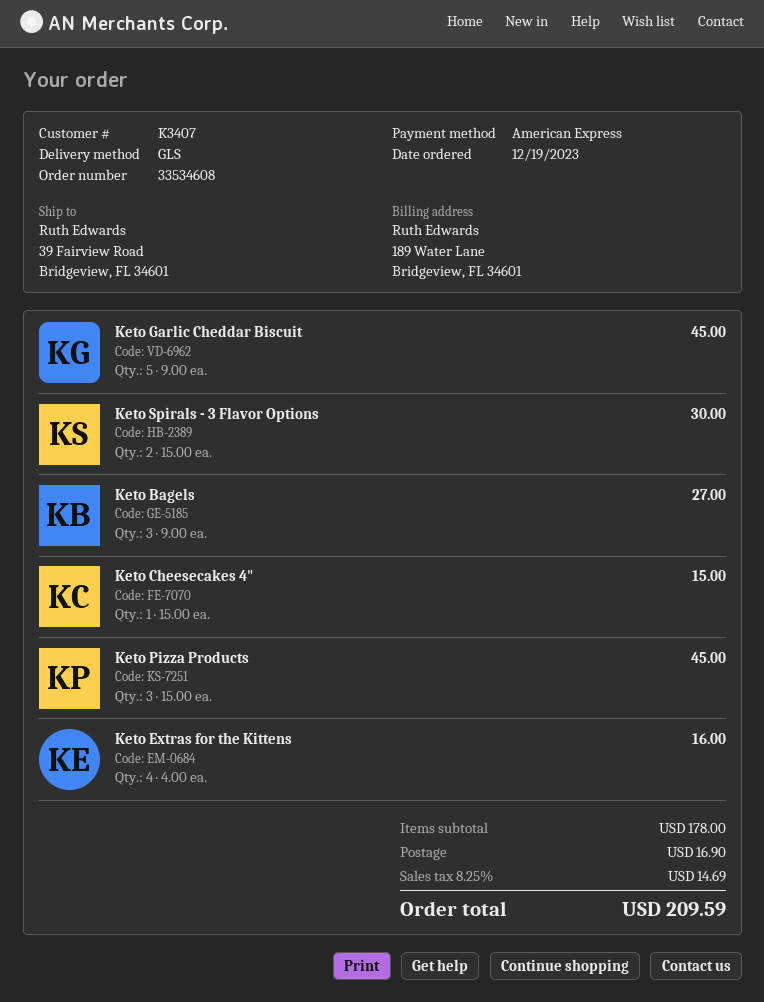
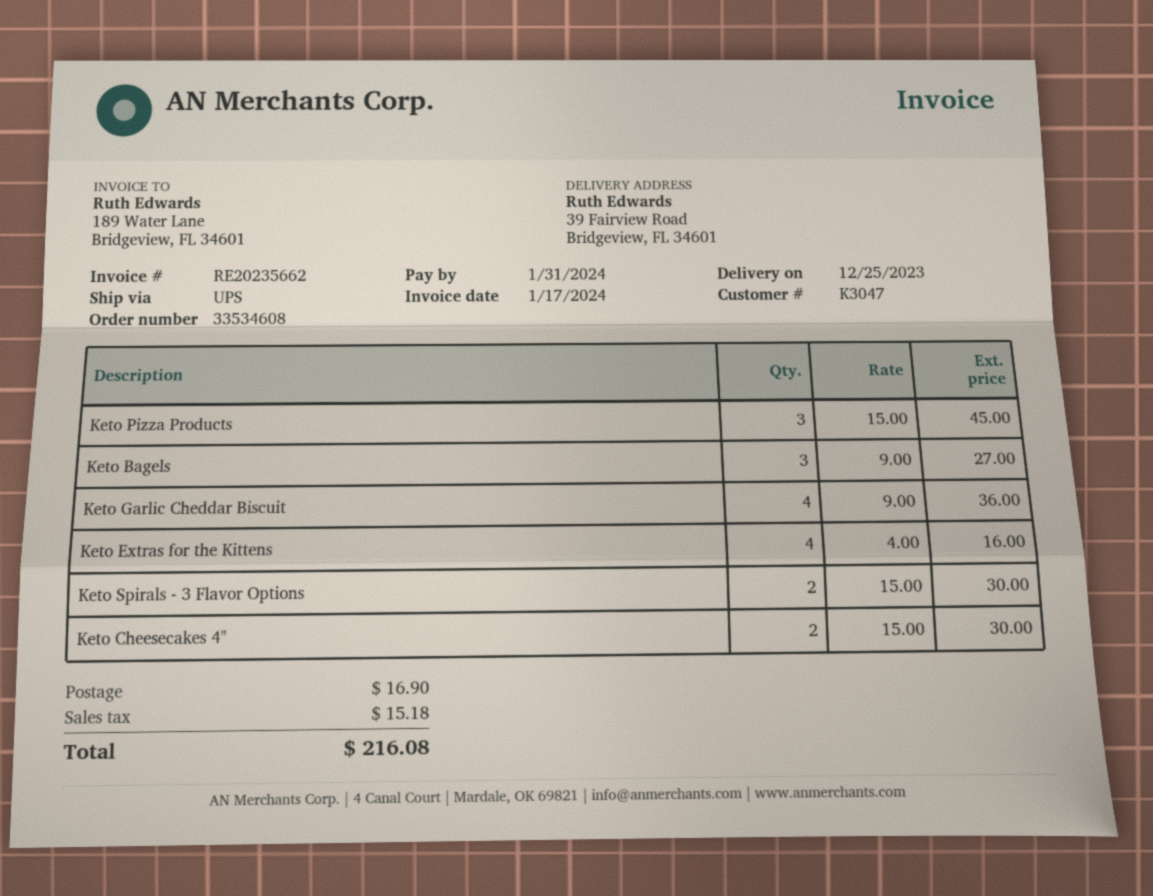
customer number: K3407 -> K3047
shipping method: GLS -> UPS
Keto Garlic Cheddar Biscuit: 5 x 9.00 = 45.00 -> 4 x 9.00 = 36.00
Keto Cheesecakes 4": 1 x 15.00 = 15.00 -> 2 x 15.00 = 30.00
tax: 14.69 -> 15.18
total: 209.59 -> 216.08

